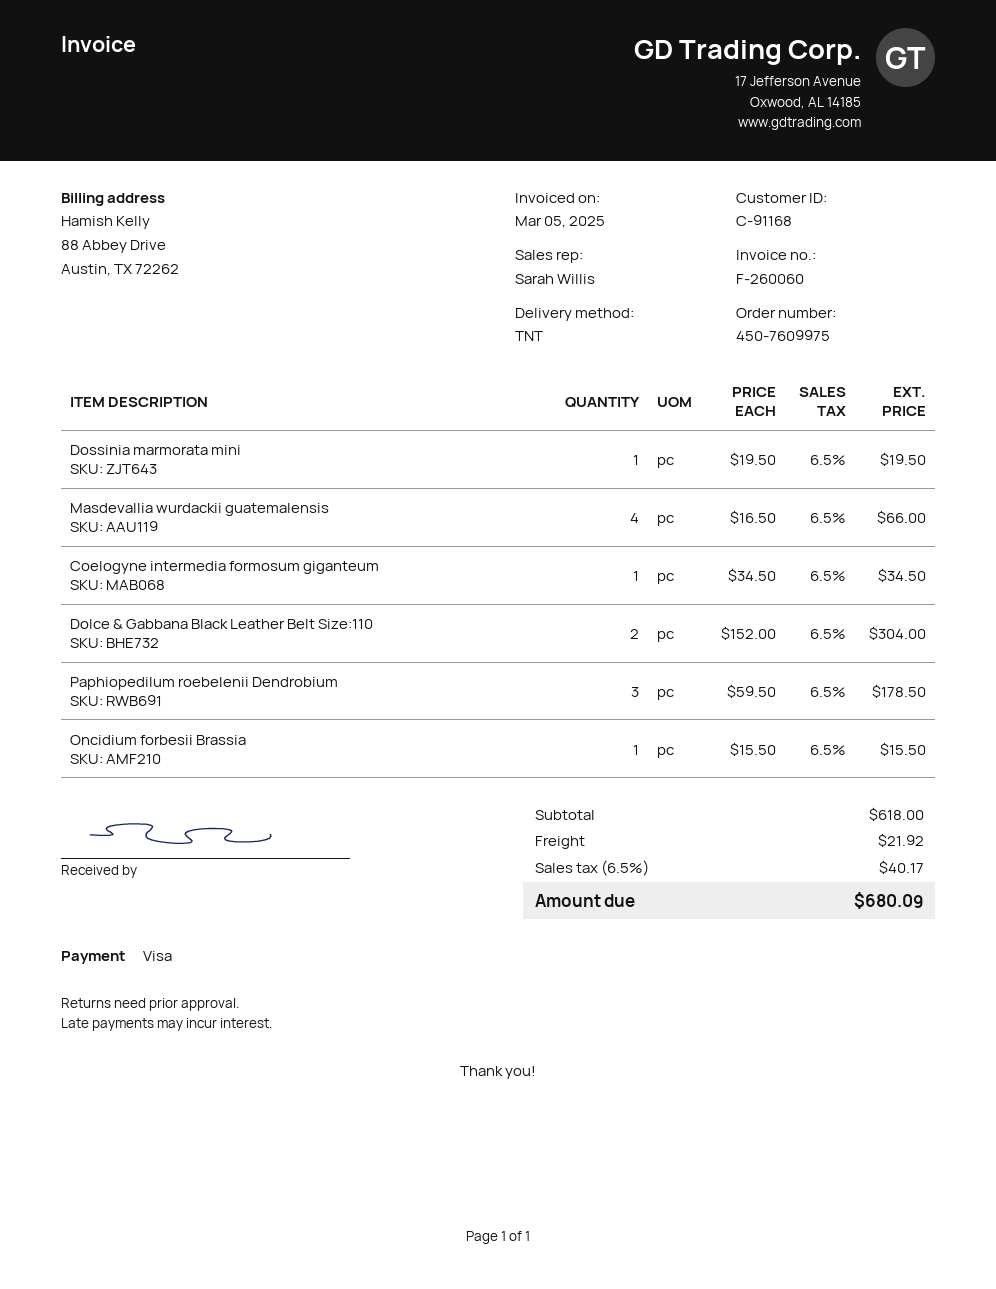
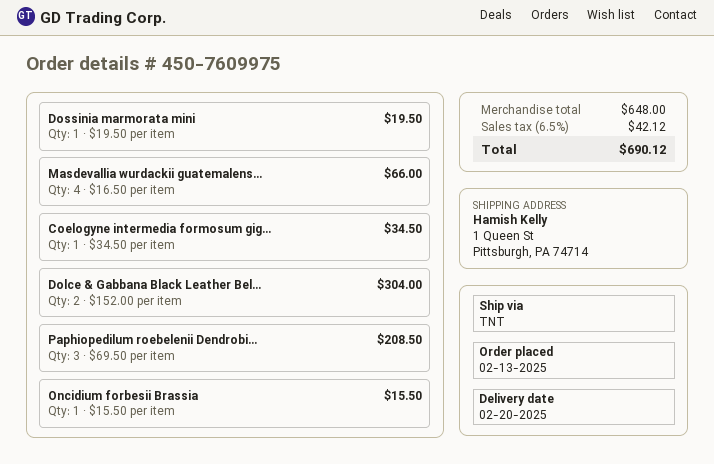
Paphiopedilum roebelenii Dendrobium: 3 x 59.50 = 178.50 -> 3 x 69.50 = 208.50
subtotal: 618.00 -> 648.00
shipping: 21.92 -> none
tax: 6.5% = 40.17 -> 6.5% = 42.12
total: 680.09 -> 690.12

